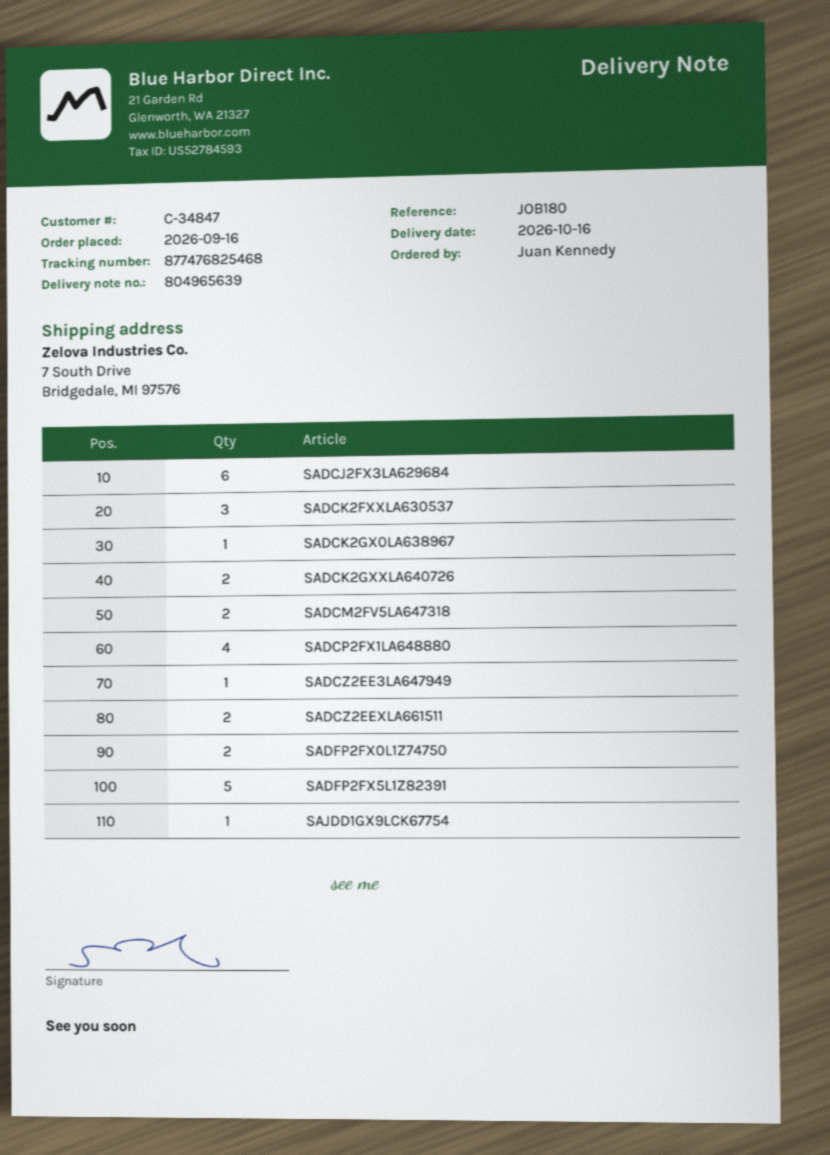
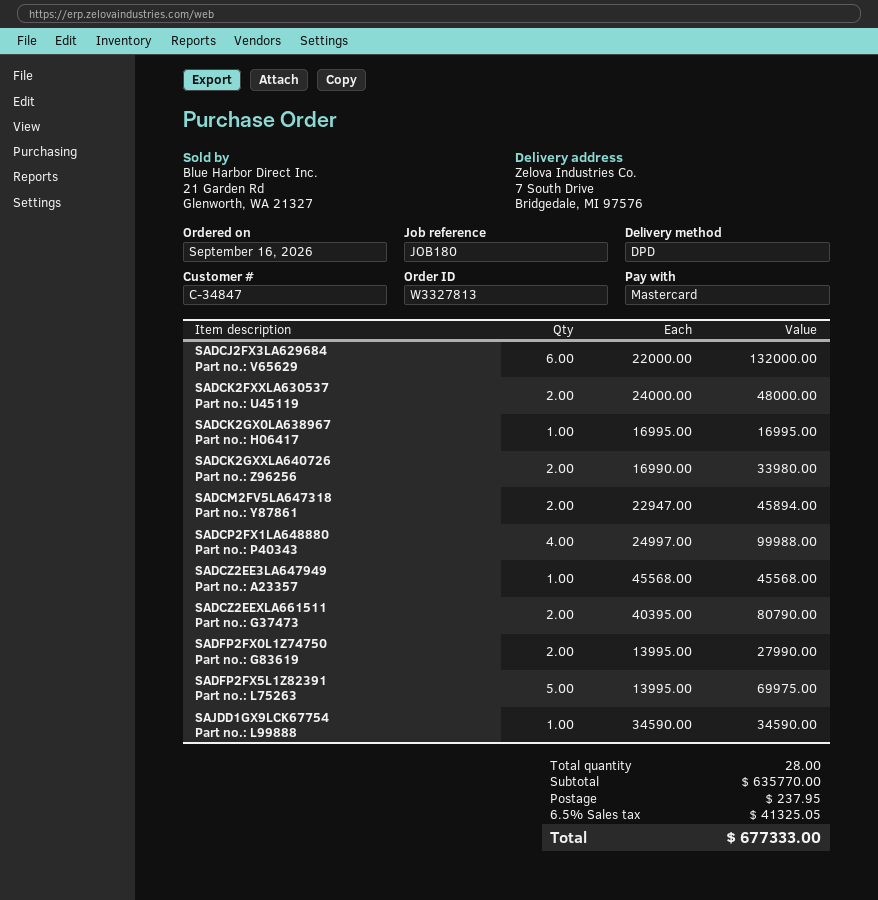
SADCK2FXXLA630537: 3 -> 2

